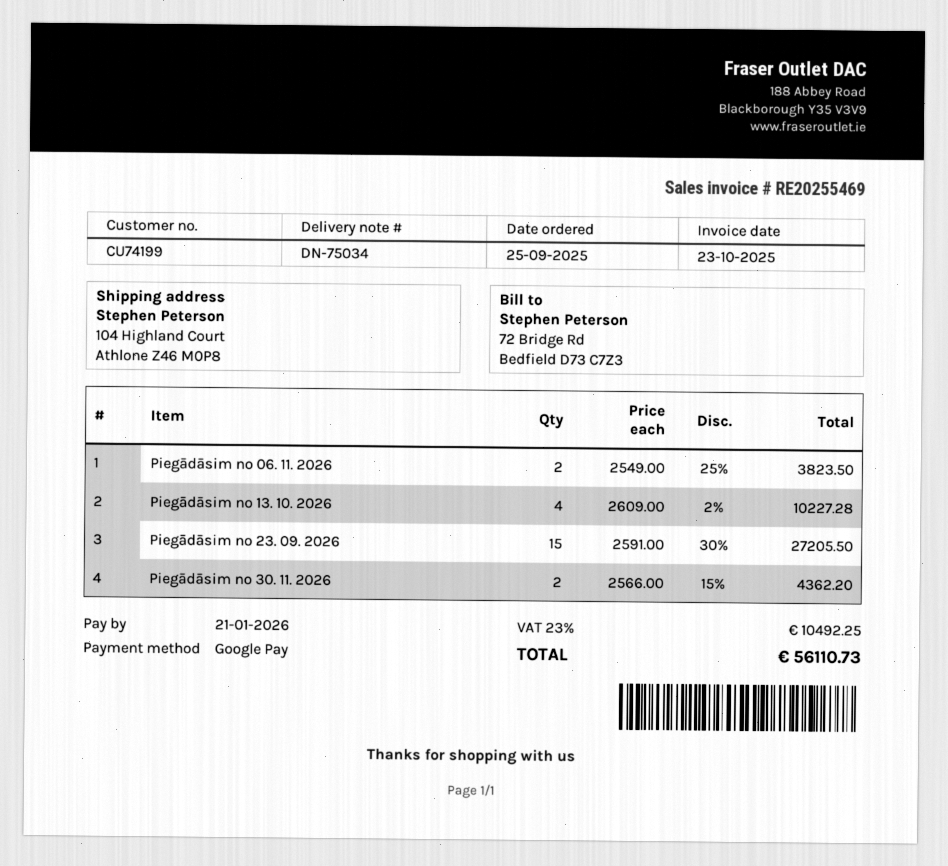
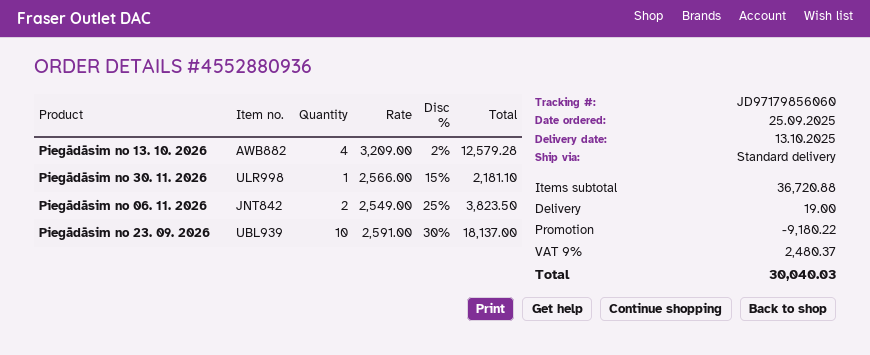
Piegādāsim no 13. 10. 2026: 4 x 2609.00 - 2% = 10227.28 -> 4 x 3209.00 - 2% = 12579.28
Piegādāsim no 23. 09. 2026: 15 x 2591.00 - 30% = 27205.50 -> 10 x 2591.00 - 30% = 18137.00
Piegādāsim no 30. 11. 2026: 2 x 2566.00 - 15% = 4362.20 -> 1 x 2566.00 - 15% = 2181.10
discount: none -> 9180.22
shipping: none -> 19.00
tax: 23% = 10492.25 -> 9% = 2480.37
total: 56110.73 -> 30040.03

